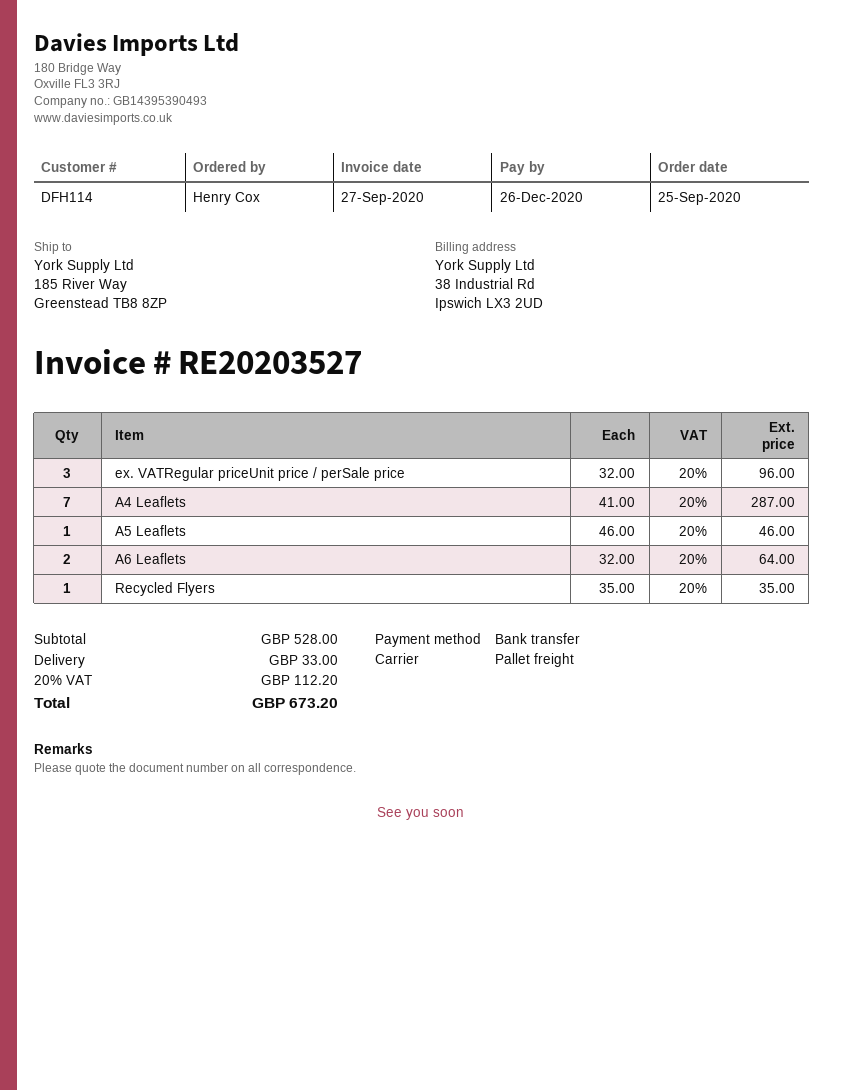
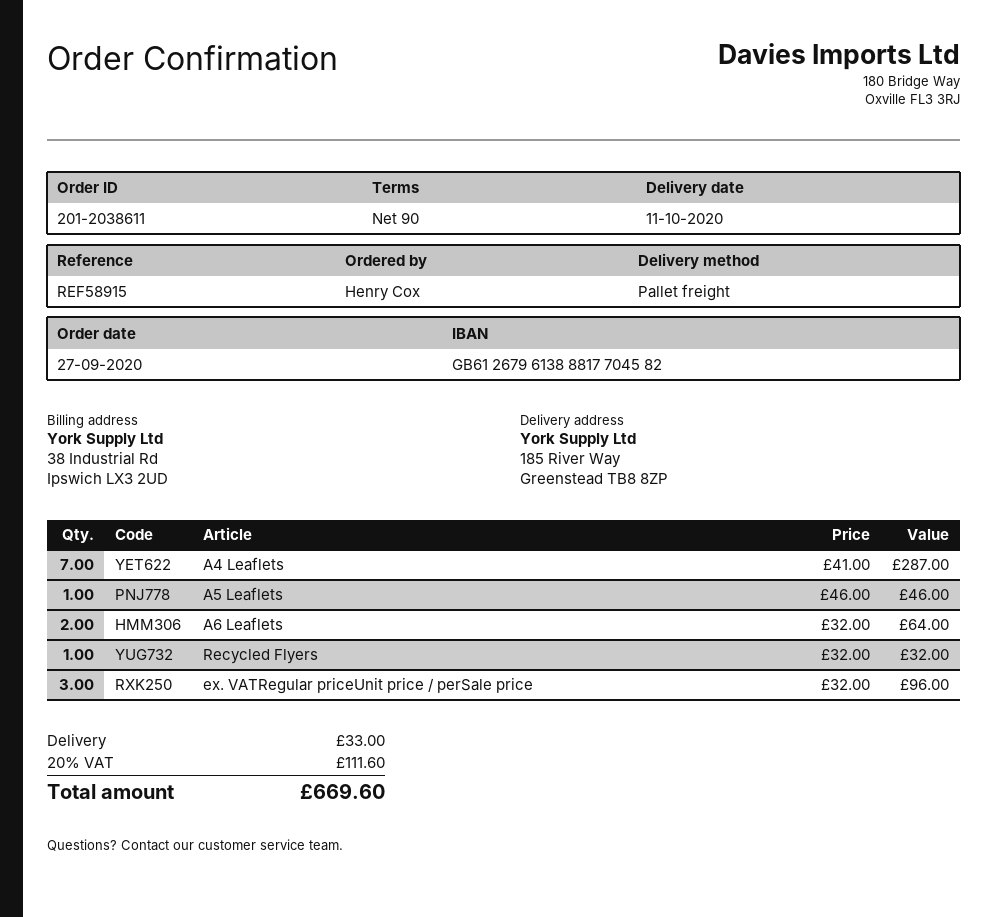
order date: 2020-09-25 -> 2020-09-27
Recycled Flyers: 1 x 35.00 = 35.00 -> 1 x 32.00 = 32.00
tax: 20% = 112.20 -> 20% = 111.60
total: 673.20 -> 669.60

